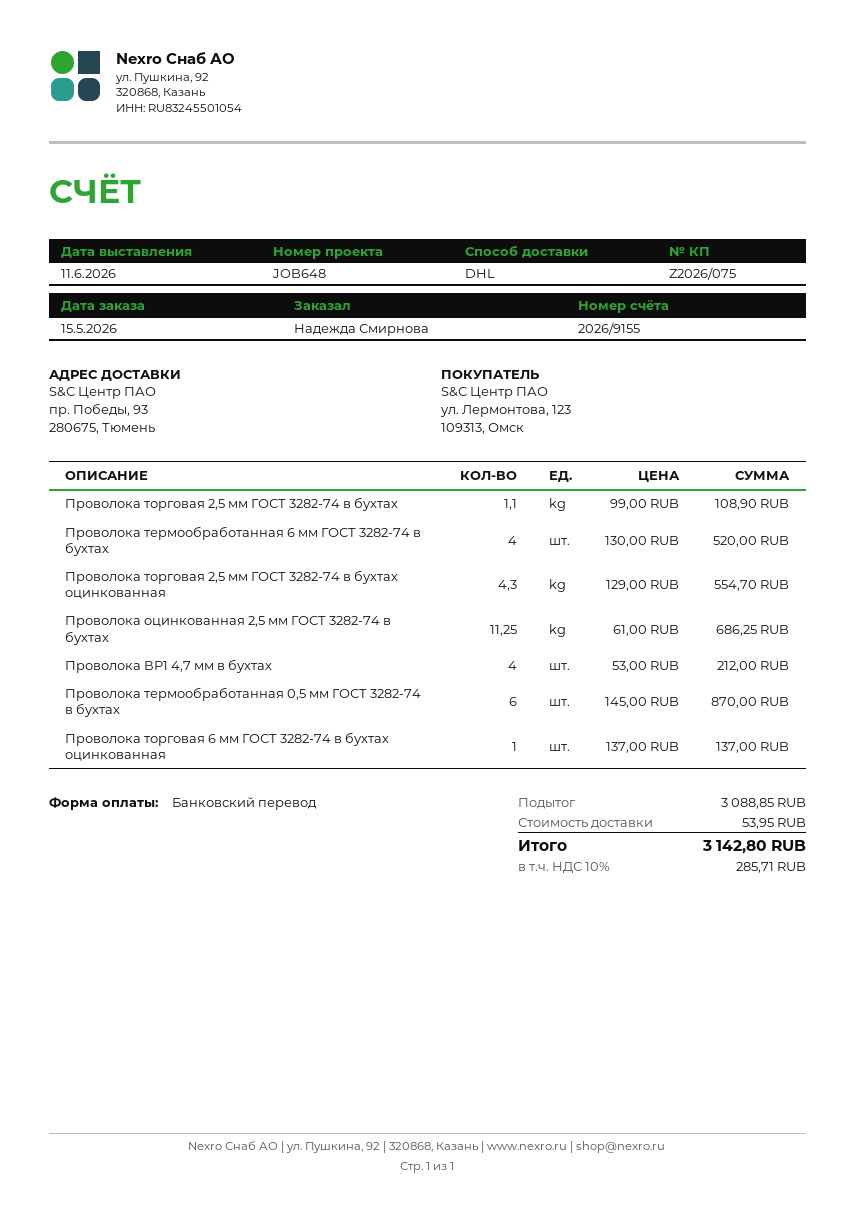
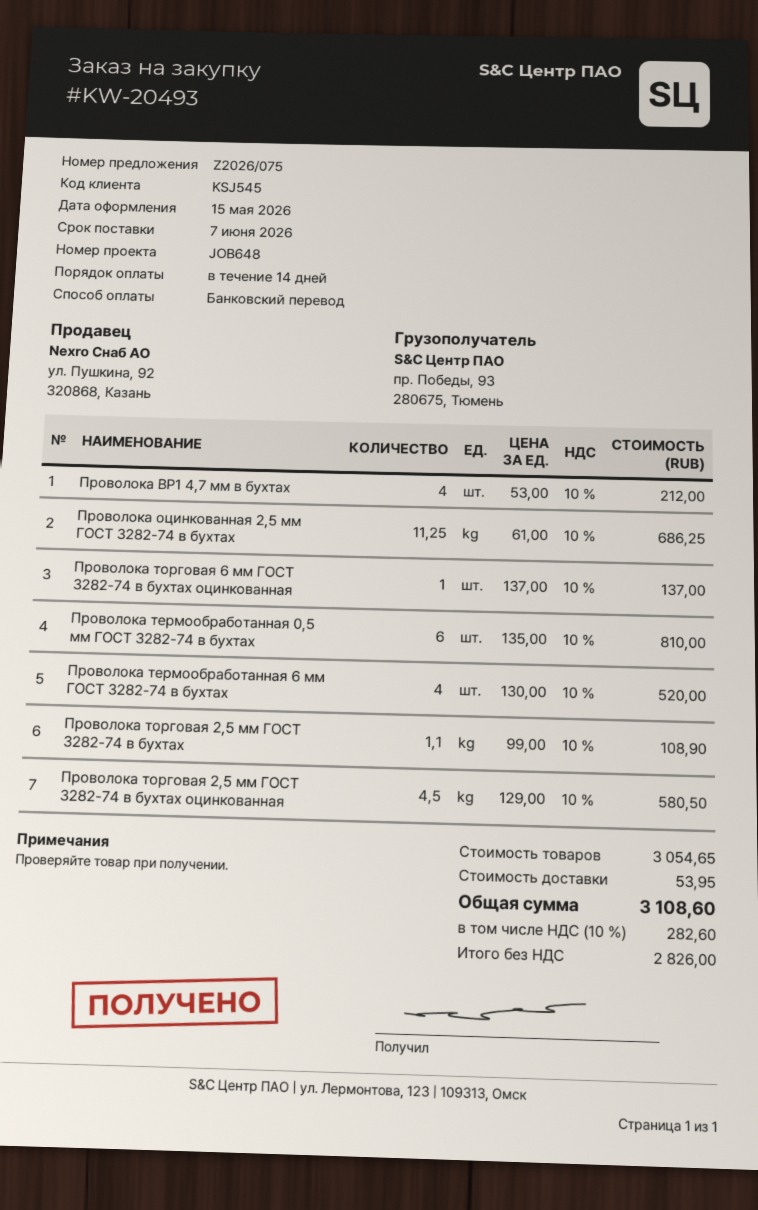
Проволока торговая 2,5 мм ГОСТ 3282-74 в бухтах оцинкованная: 4.3 x 129.00 = 554.70 -> 4.5 x 129.00 = 580.50
Проволока термообработанная 0,5 мм ГОСТ 3282-74 в бухтах: 6 x 145.00 = 870.00 -> 6 x 135.00 = 810.00
subtotal: 3088.85 -> 3054.65
tax: 10% = 285.71 -> 10% = 282.60
total: 3142.80 -> 3108.60

